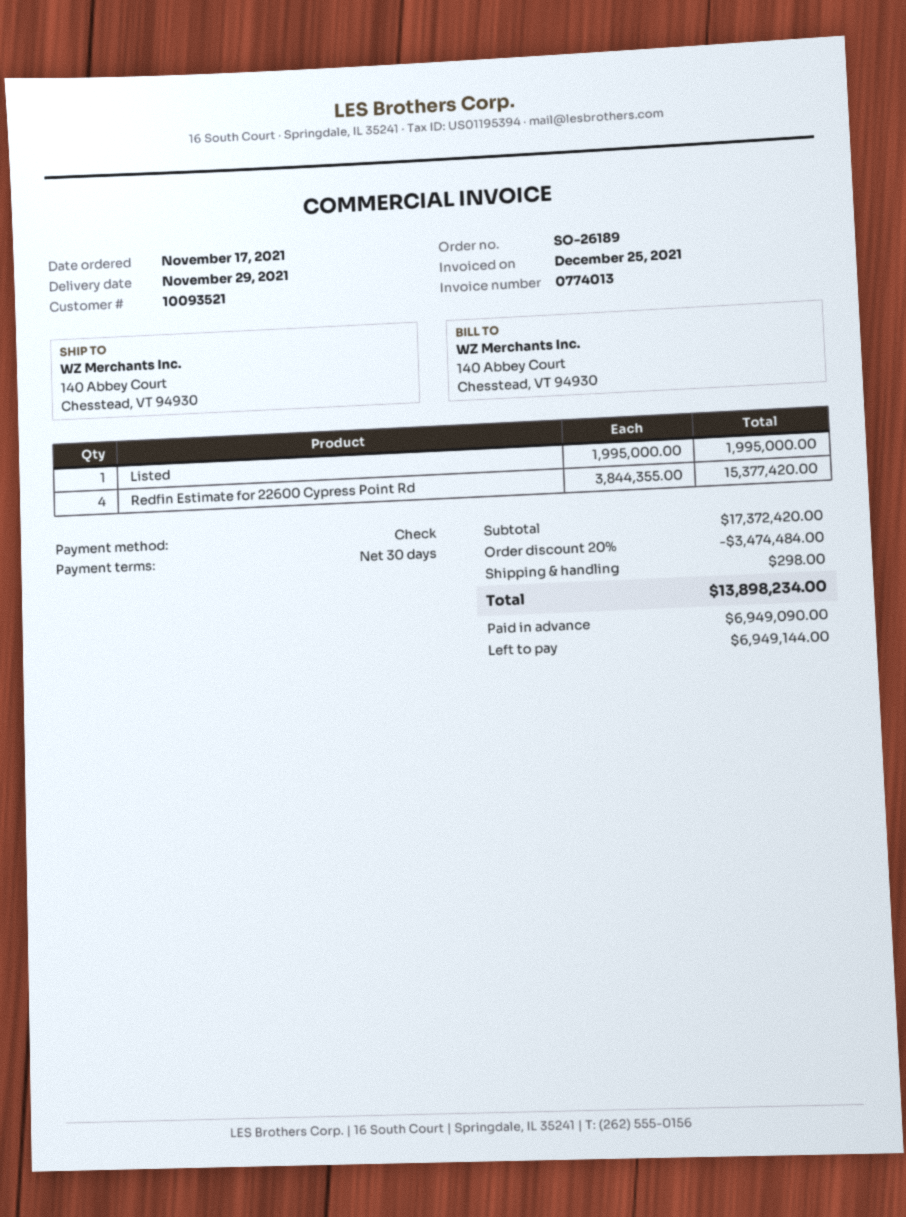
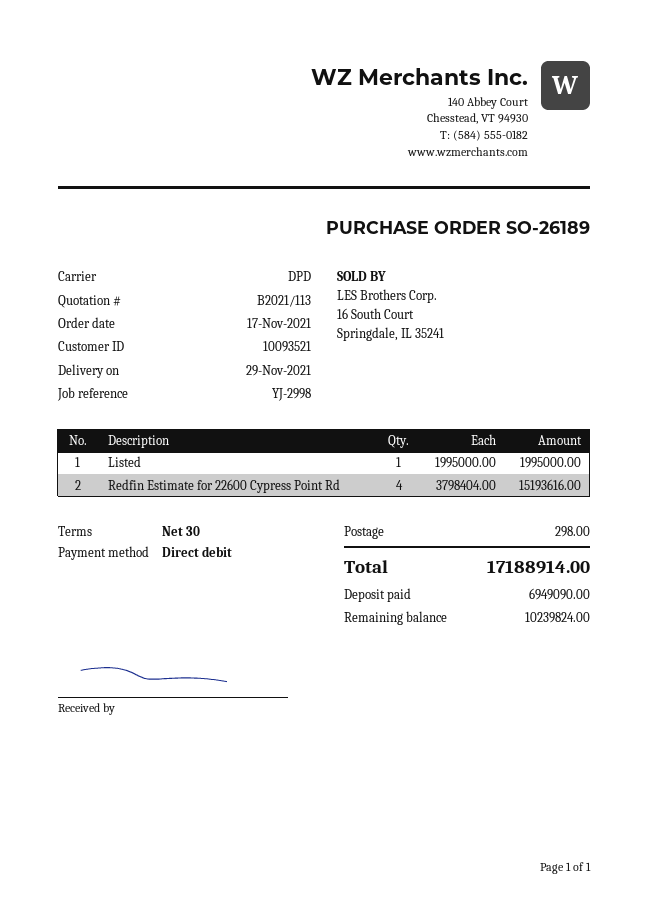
payment method: cheque -> direct debit
Redfin Estimate for 22600 Cypress Point Rd: 4 x 3844355.00 = 15377420.00 -> 4 x 3798404.00 = 15193616.00
discount: 20% = 3474484.00 -> none
total: 13898234.00 -> 17188914.00
balance: 6949144.00 -> 10239824.00

